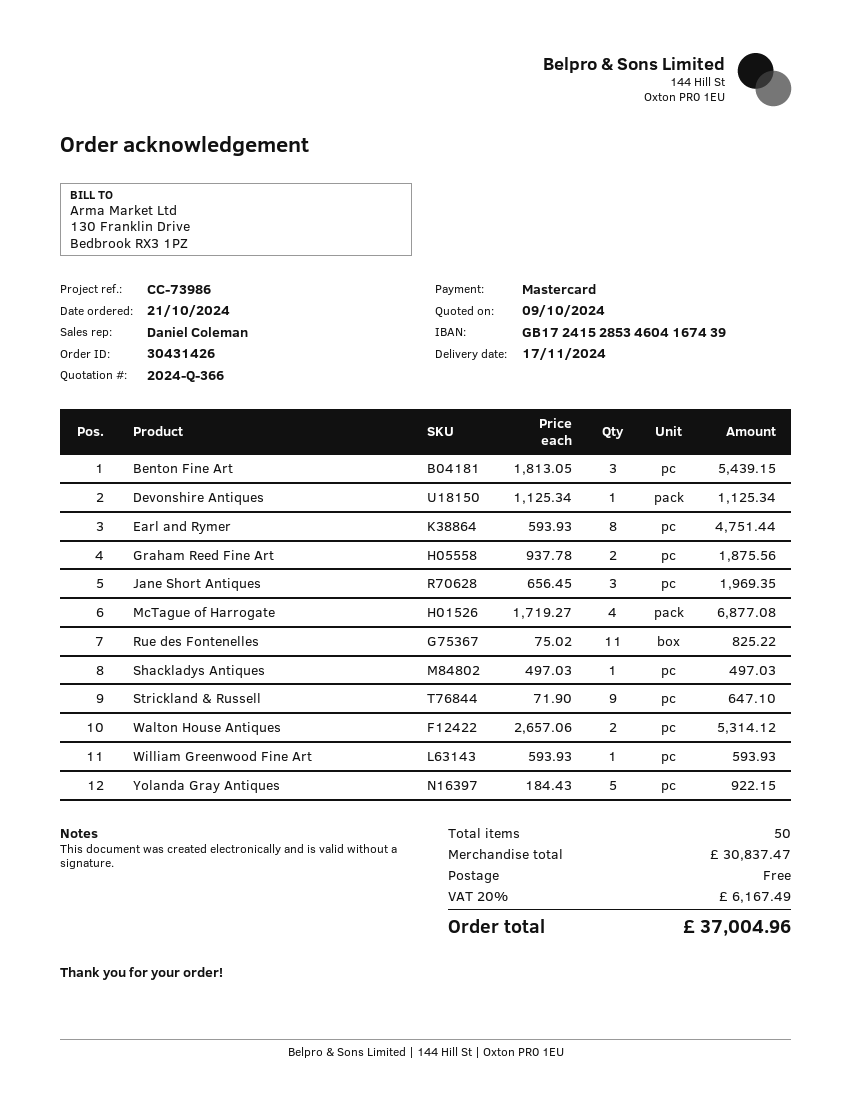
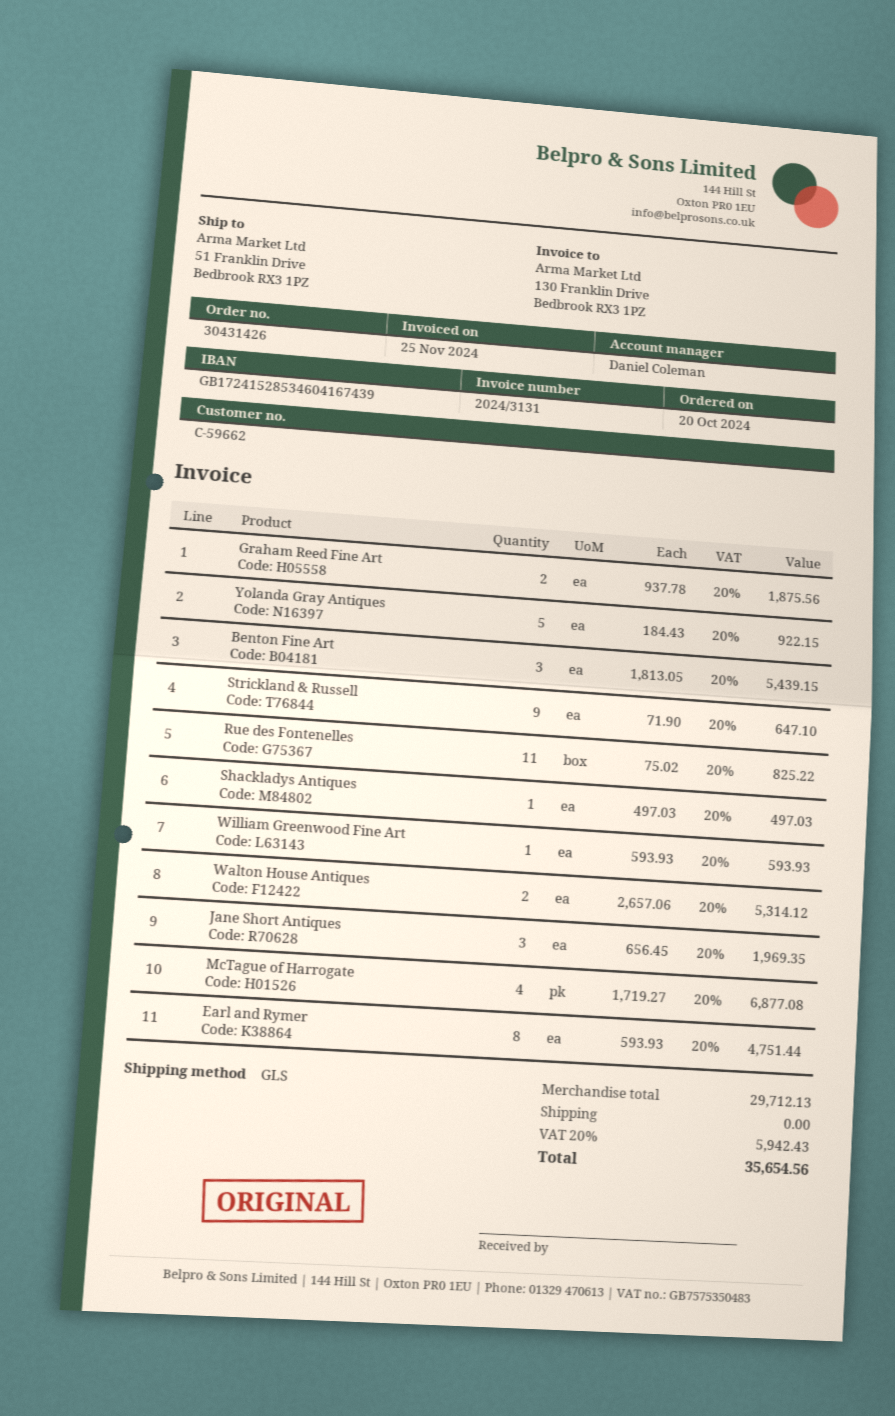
order date: 2024-10-21 -> 2024-10-20
Devonshire Antiques: 1 x 1125.34 = 1125.34 -> none
subtotal: 30837.47 -> 29712.13
tax: 20% = 6167.49 -> 20% = 5942.43
total: 37004.96 -> 35654.56

